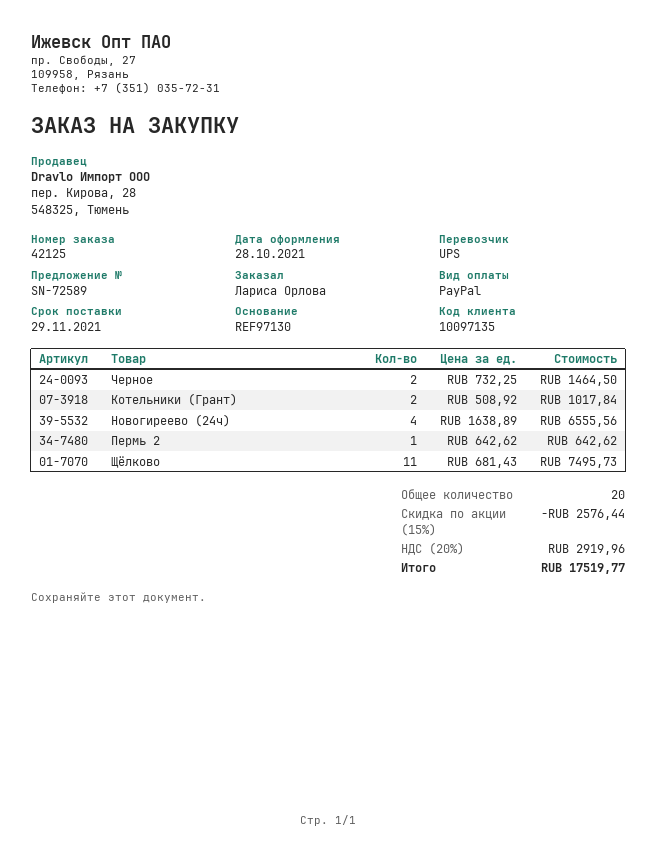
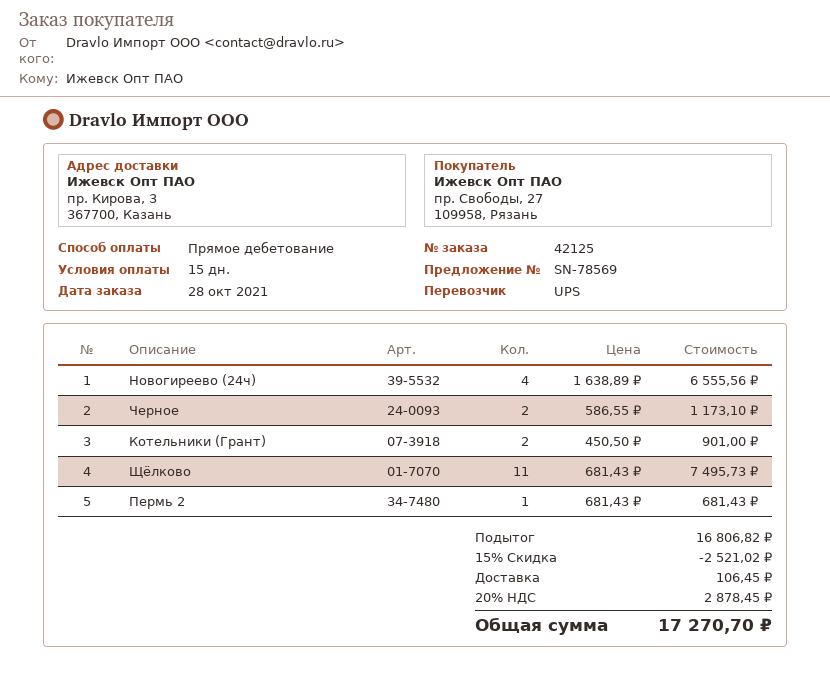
quote number: SN-72589 -> SN-78569
payment method: PayPal -> direct debit
Черное: 2 x 732.25 = 1464.50 -> 2 x 586.55 = 1173.10
Котельники (Грант): 2 x 508.92 = 1017.84 -> 2 x 450.50 = 901.00
Пермь 2: 1 x 642.62 = 642.62 -> 1 x 681.43 = 681.43
discount: 15% = 2576.44 -> 15% = 2521.02
shipping: none -> 106.45
tax: 20% = 2919.96 -> 20% = 2878.45
total: 17519.77 -> 17270.70

